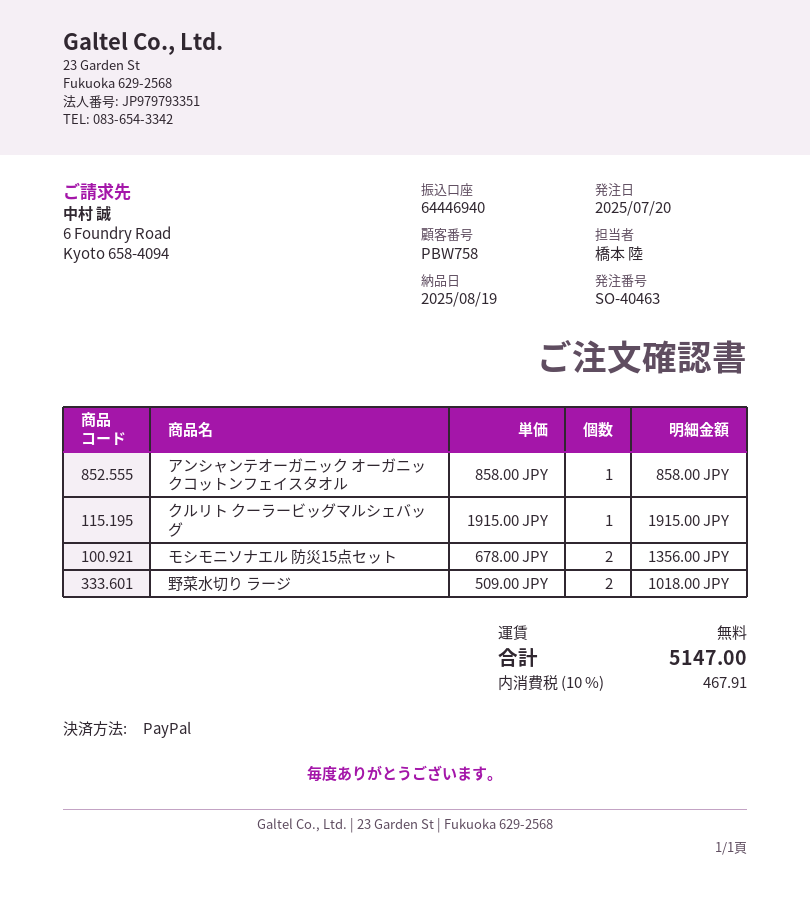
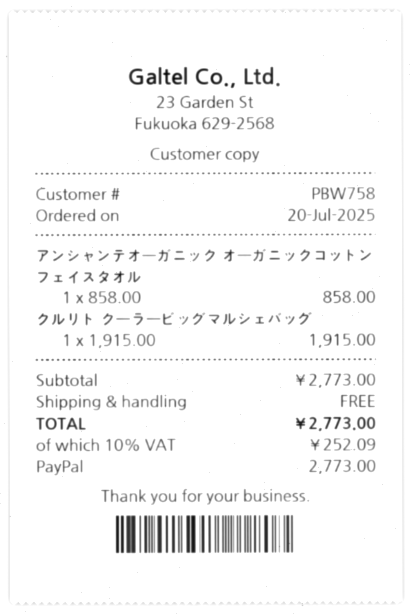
モシモニソナエル 防災15点セット: 2 x 678.00 = 1356.00 -> none
野菜水切り ラージ: 2 x 509.00 = 1018.00 -> none
tax: 10% = 467.91 -> 10% = 252.09
total: 5147.00 -> 2773.00

